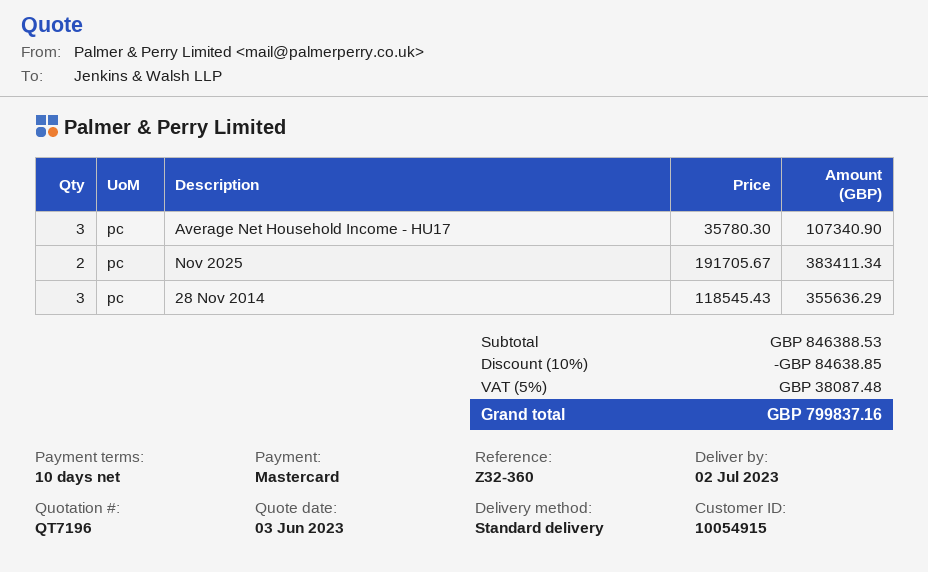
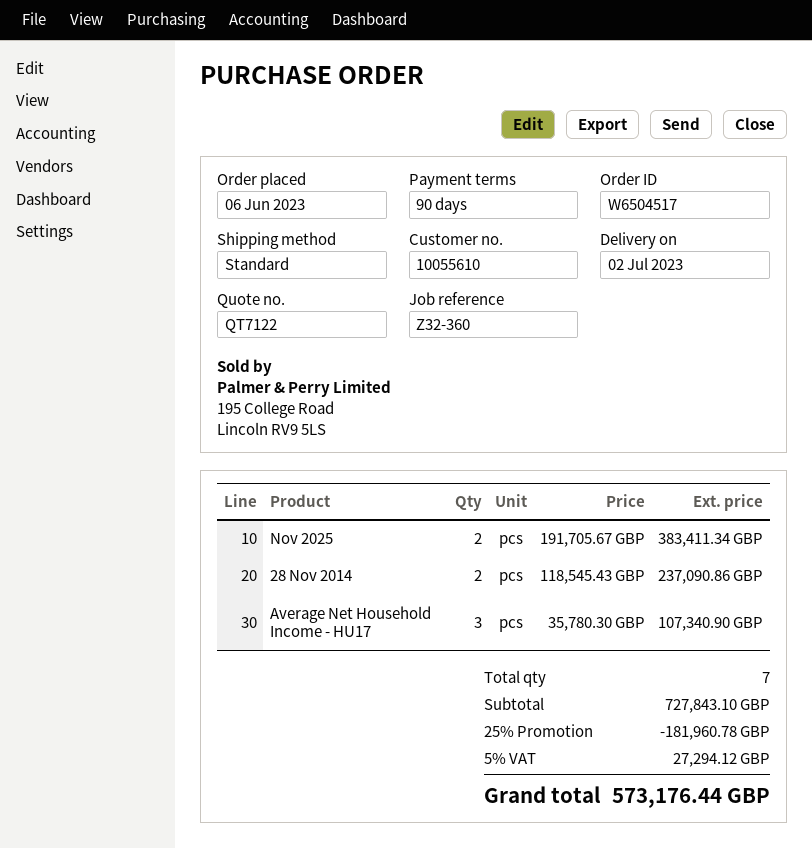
quote number: QT7196 -> QT7122
payment terms: 10 days -> 90 days
customer number: 10054915 -> 10055610
28 Nov 2014: 3 x 118545.43 = 355636.29 -> 2 x 118545.43 = 237090.86
subtotal: 846388.53 -> 727843.10
discount: 10% = 84638.85 -> 25% = 181960.78
tax: 5% = 38087.48 -> 5% = 27294.12
total: 799837.16 -> 573176.44

